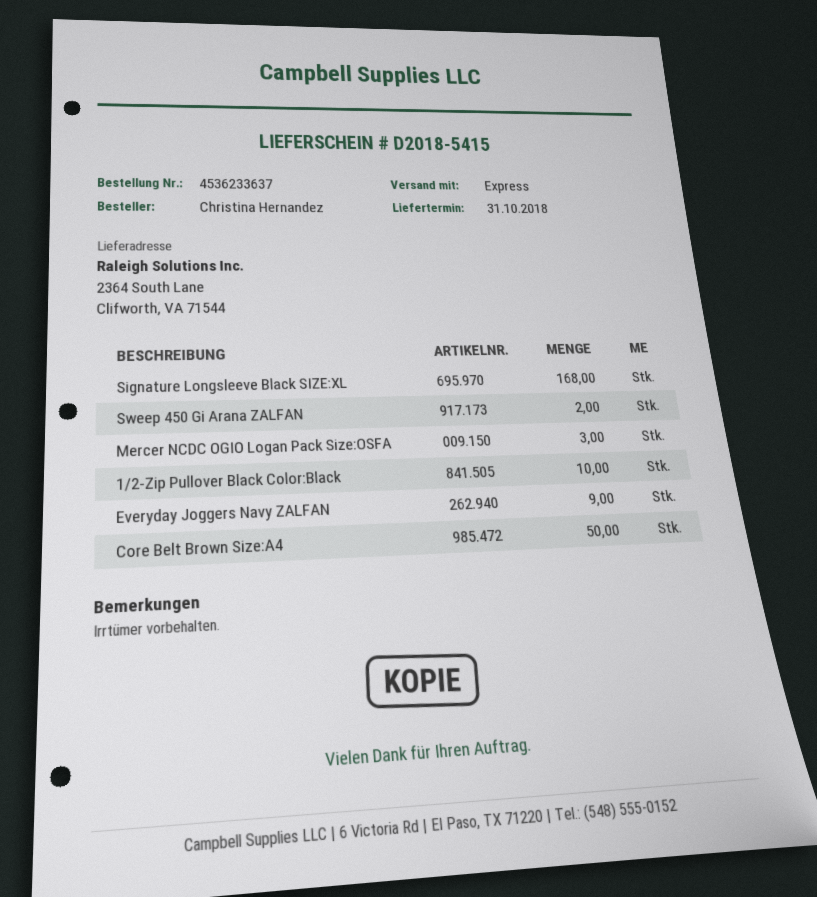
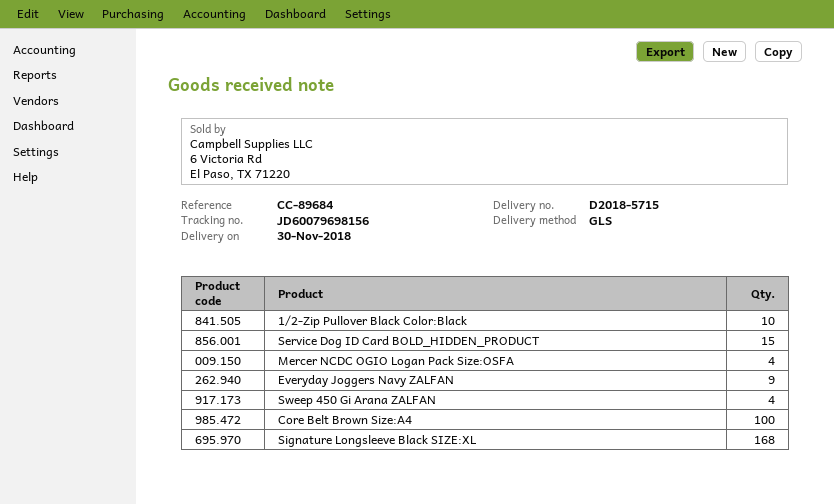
delivery note number: D2018-5415 -> D2018-5715
delivery date: 2018-10-31 -> 2018-11-30
shipping method: express -> GLS
Sweep 450 Gi Arana ZALFAN: 2 -> 4
Mercer NCDC OGIO Logan Pack Size:OSFA: 3 -> 4
Core Belt Brown Size:A4: 50 -> 100
Service Dog ID Card BOLD_HIDDEN_PRODUCT: none -> 15

